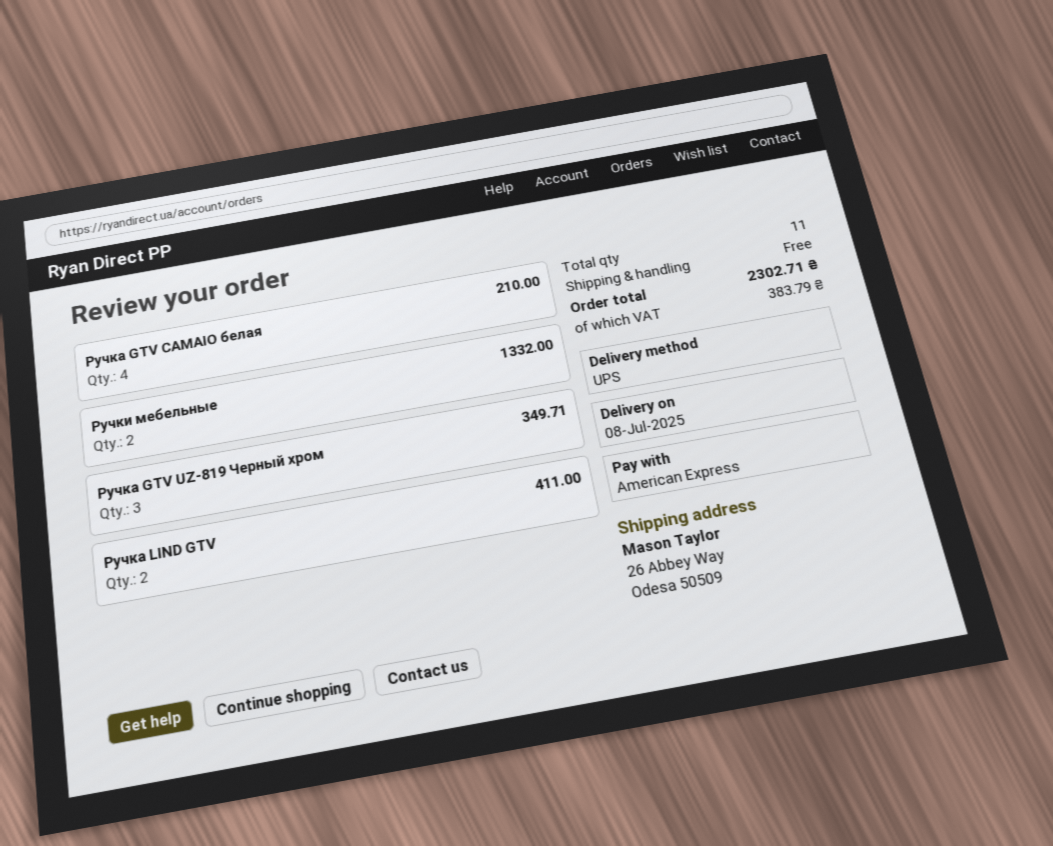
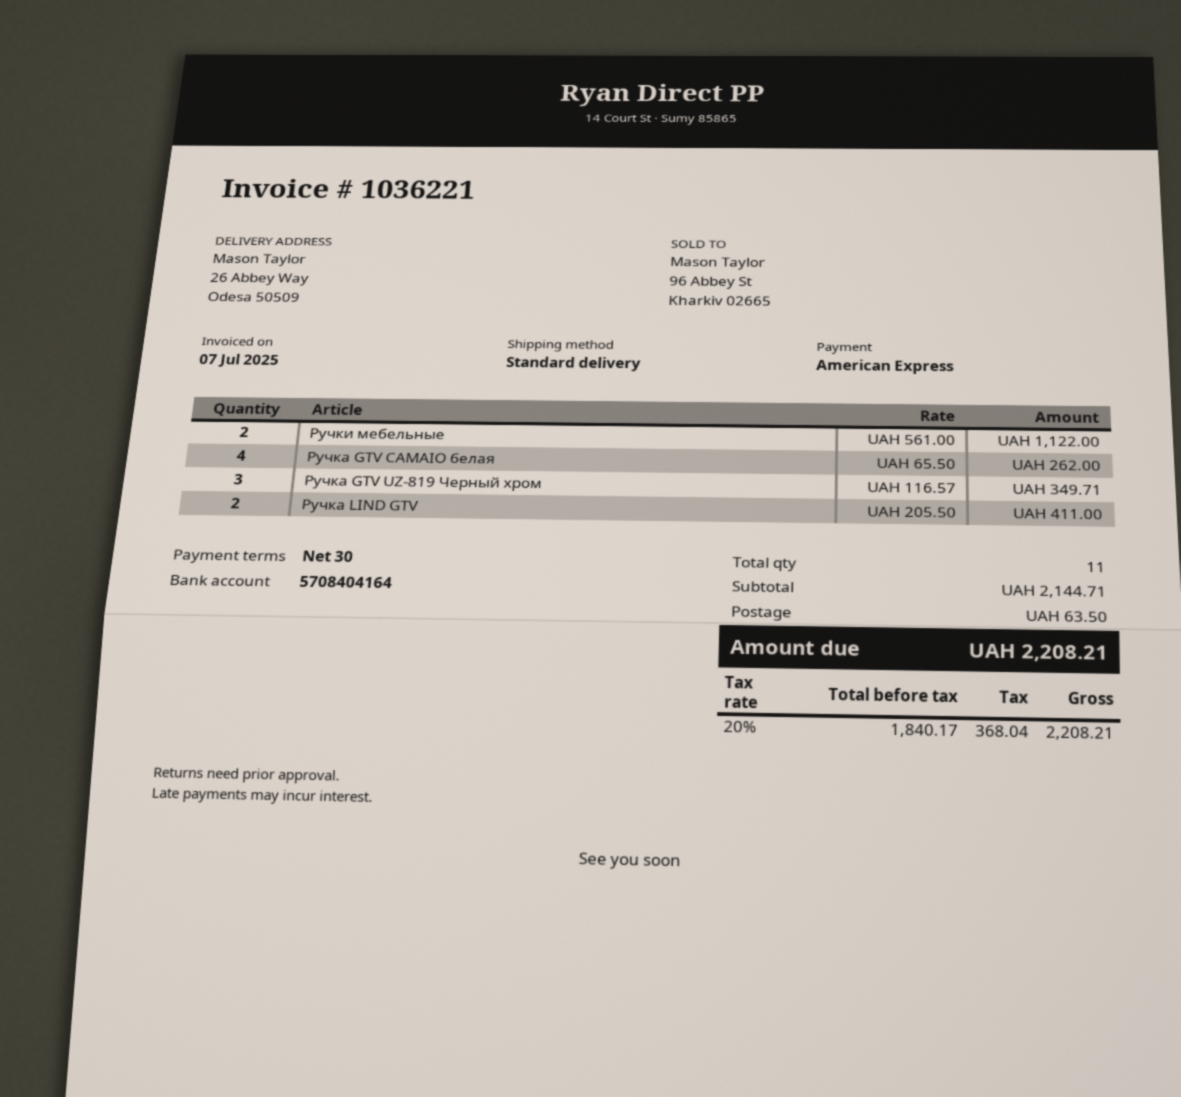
shipping method: UPS -> standard
Ручка GTV CAMAIO белая: 4 for 210.00 -> 4 for 262.00
Ручки мебельные: 2 for 1332.00 -> 2 for 1122.00
shipping: 0.00 -> 63.50
tax: 383.79 -> 368.04
total: 2302.71 -> 2208.21

